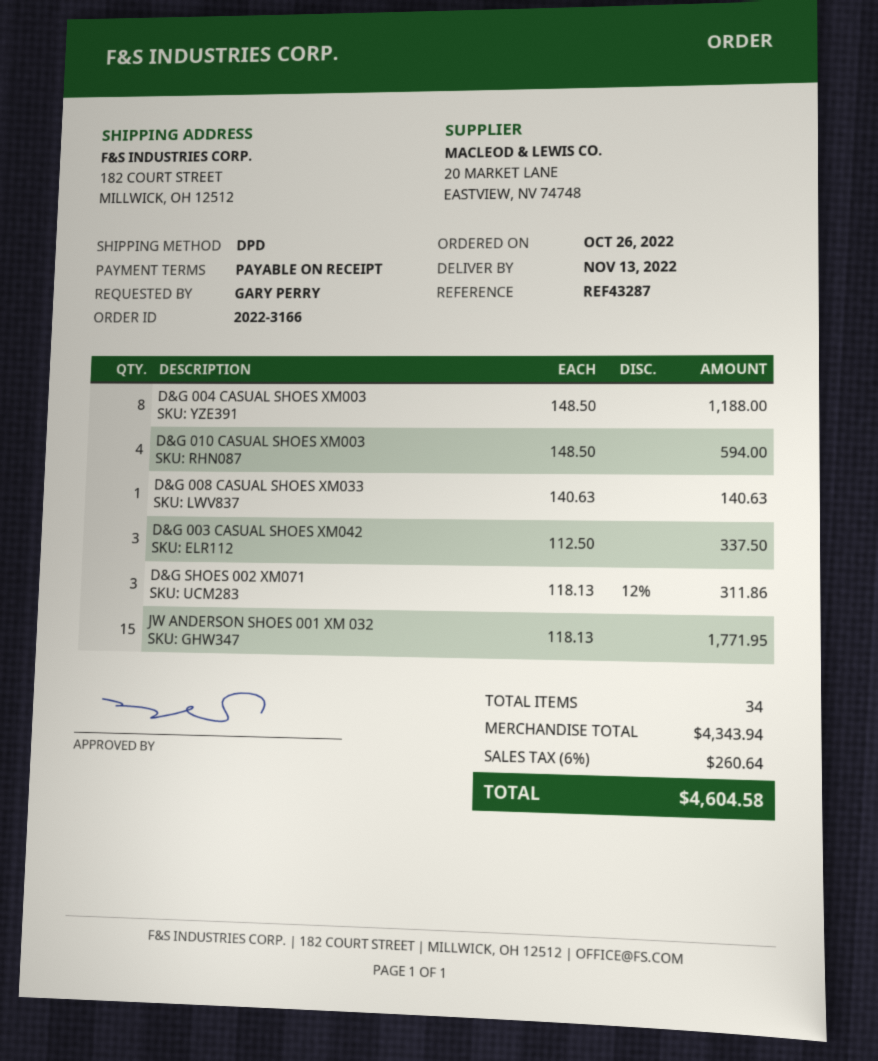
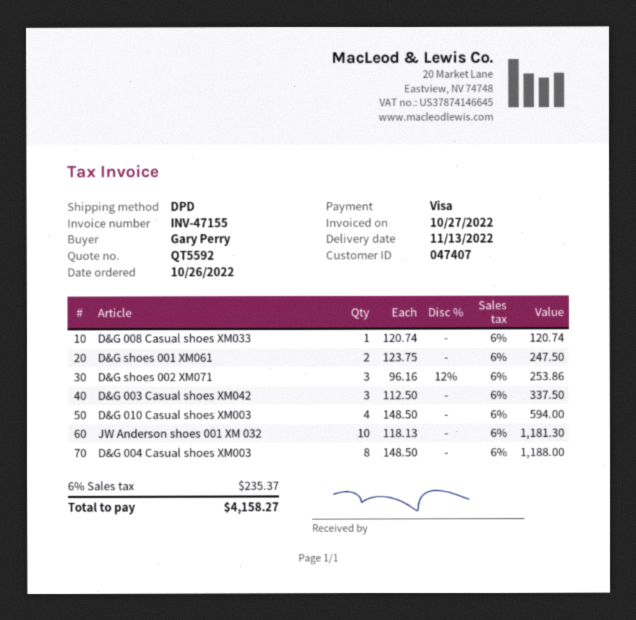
D&G 008 CASUAL SHOES XM033: 1 x 140.63 = 140.63 -> 1 x 120.74 = 120.74
D&G SHOES 002 XM071: 3 x 118.13 - 12% = 311.86 -> 3 x 96.16 - 12% = 253.86
JW ANDERSON SHOES 001 XM 032: 15 x 118.13 = 1771.95 -> 10 x 118.13 = 1181.30
D&G shoes 001 XM061: none -> 2 x 123.75 = 247.50
tax: 6% = 260.64 -> 6% = 235.37
total: 4604.58 -> 4158.27

